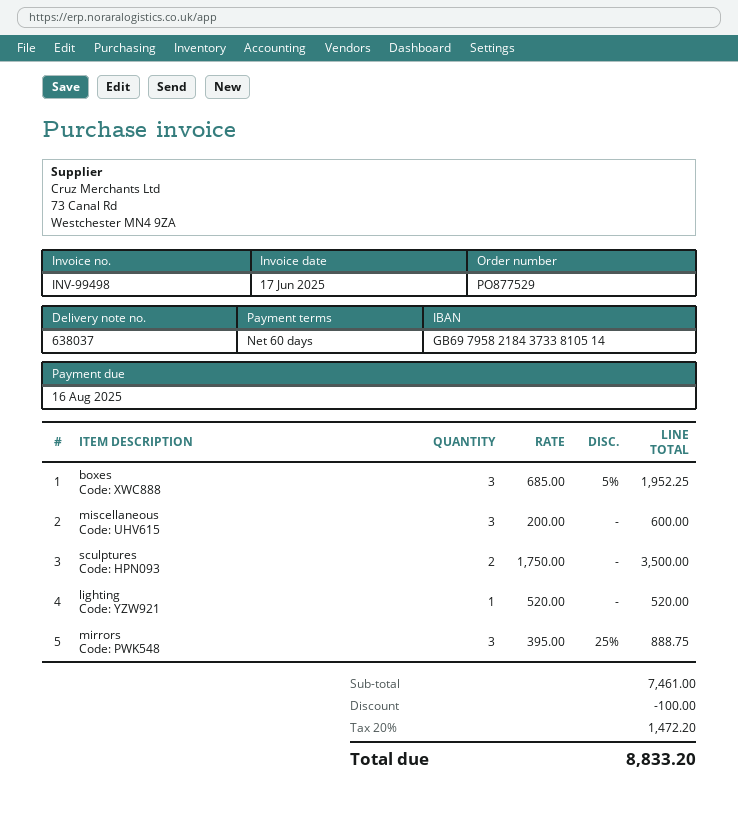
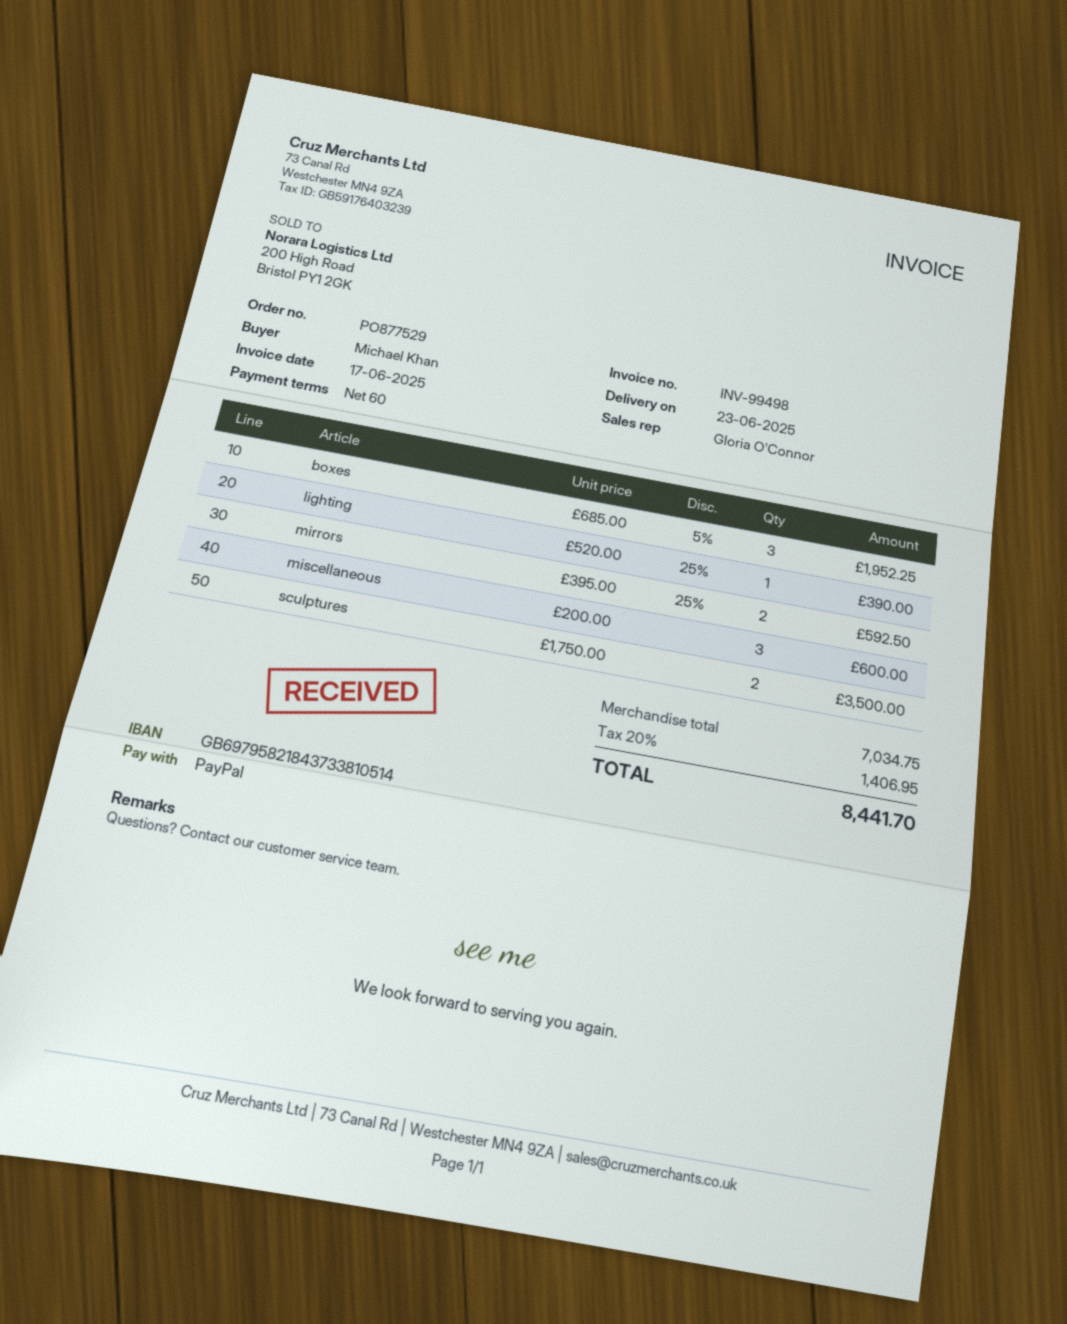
lighting: 1 x 520.00 = 520.00 -> 1 x 520.00 - 25% = 390.00
mirrors: 3 x 395.00 - 25% = 888.75 -> 2 x 395.00 - 25% = 592.50
subtotal: 7461.00 -> 7034.75
discount: 100.00 -> none
tax: 20% = 1472.20 -> 20% = 1406.95
total: 8833.20 -> 8441.70

